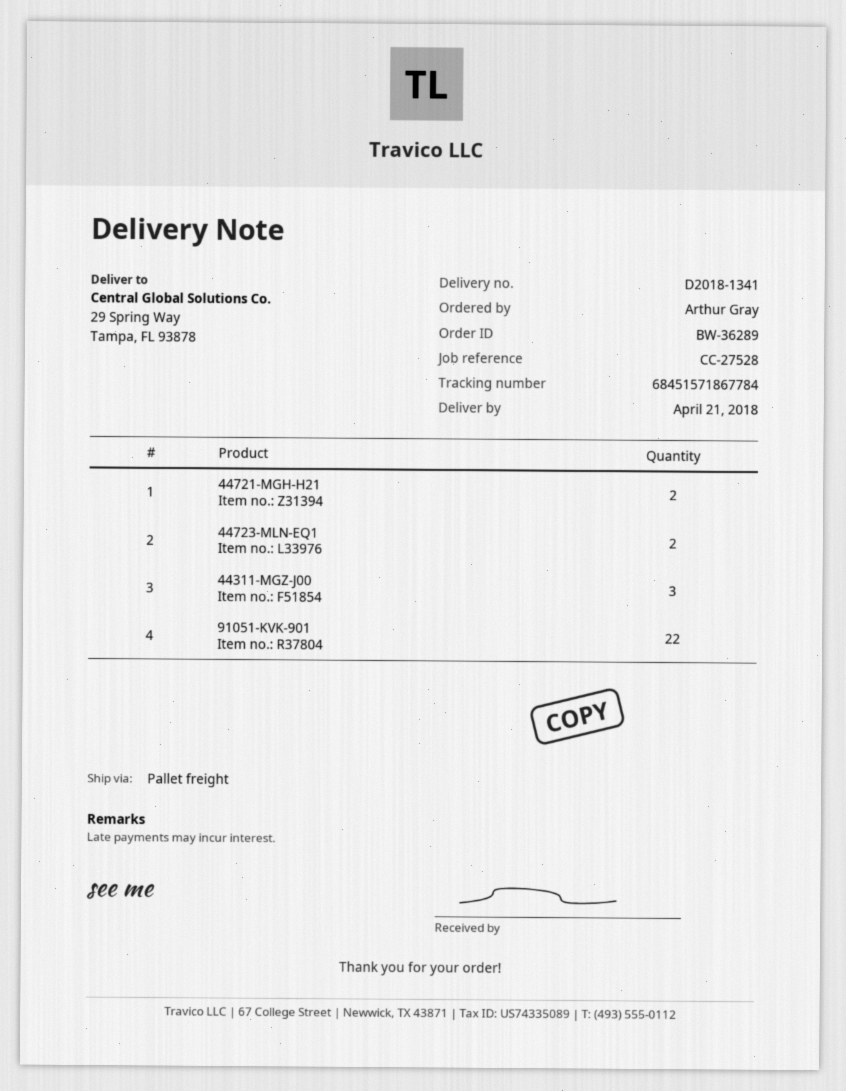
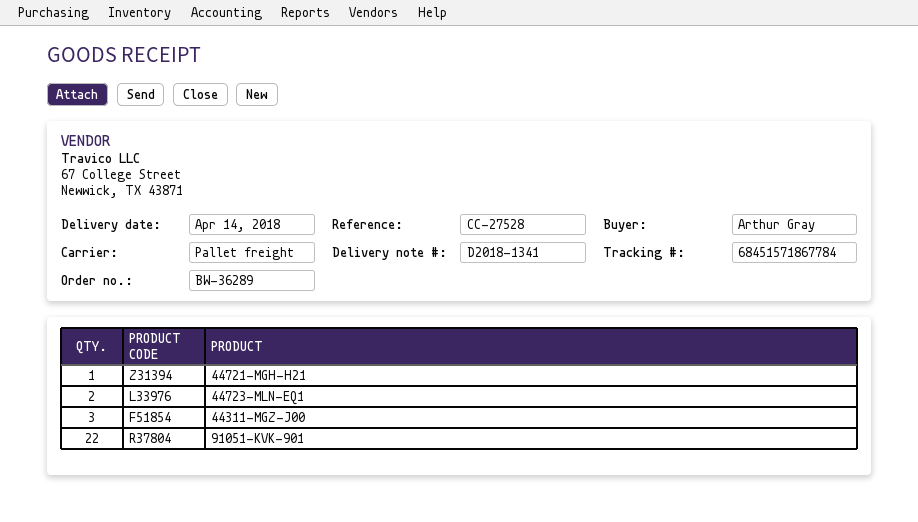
delivery date: 2018-04-21 -> 2018-04-14
44721-MGH-H21: 2 -> 1

